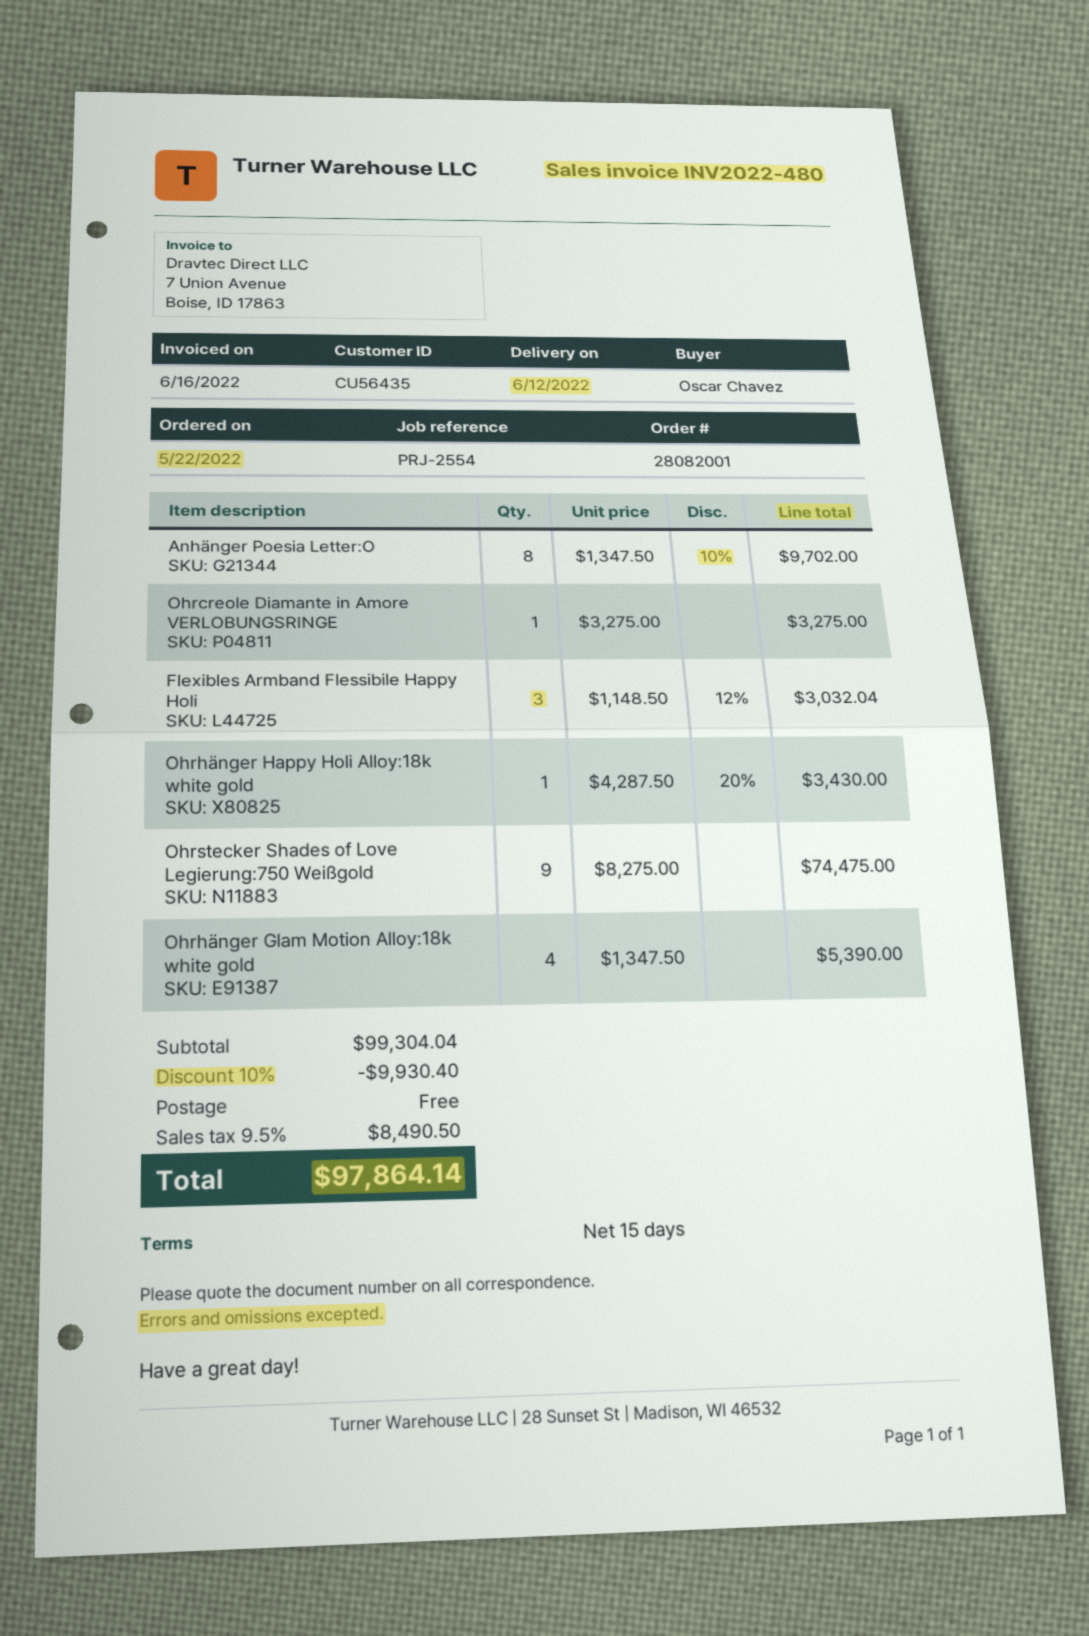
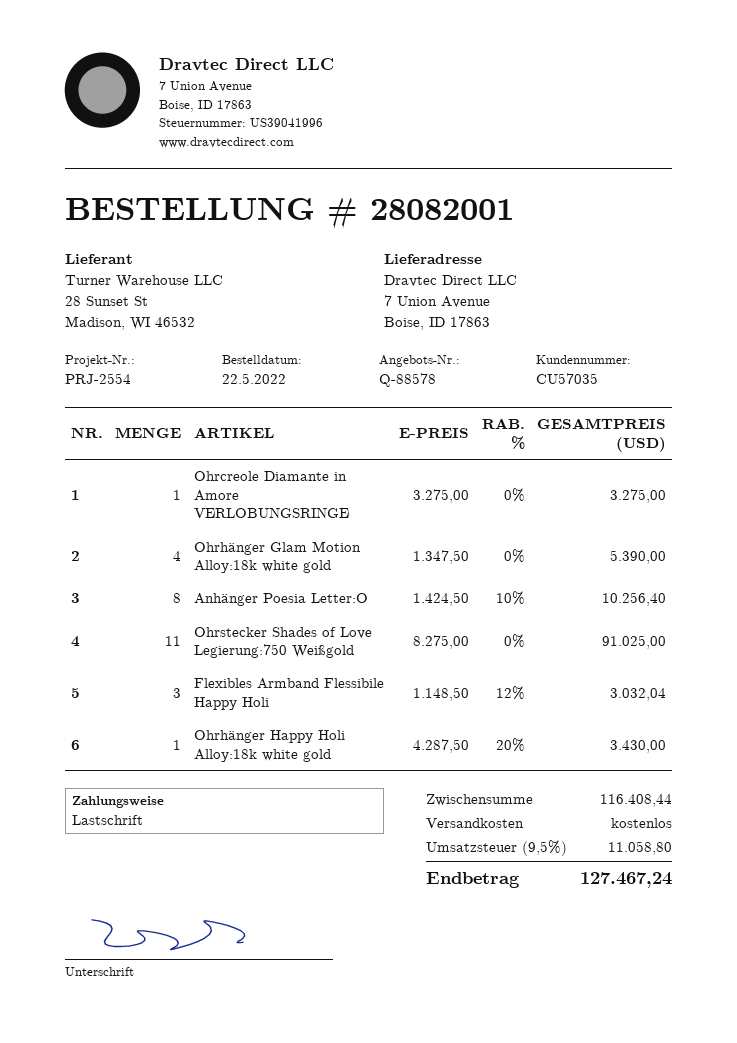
customer number: CU56435 -> CU57035
Anhänger Poesia Letter:O: 8 x 1347.50 - 10% = 9702.00 -> 8 x 1424.50 - 10% = 10256.40
Ohrstecker Shades of Love Legierung:750 Weißgold: 9 x 8275.00 = 74475.00 -> 11 x 8275.00 = 91025.00
subtotal: 99304.04 -> 116408.44
discount: 10% = 9930.40 -> none
tax: 9.5% = 8490.50 -> 9.5% = 11058.80
total: 97864.14 -> 127467.24

